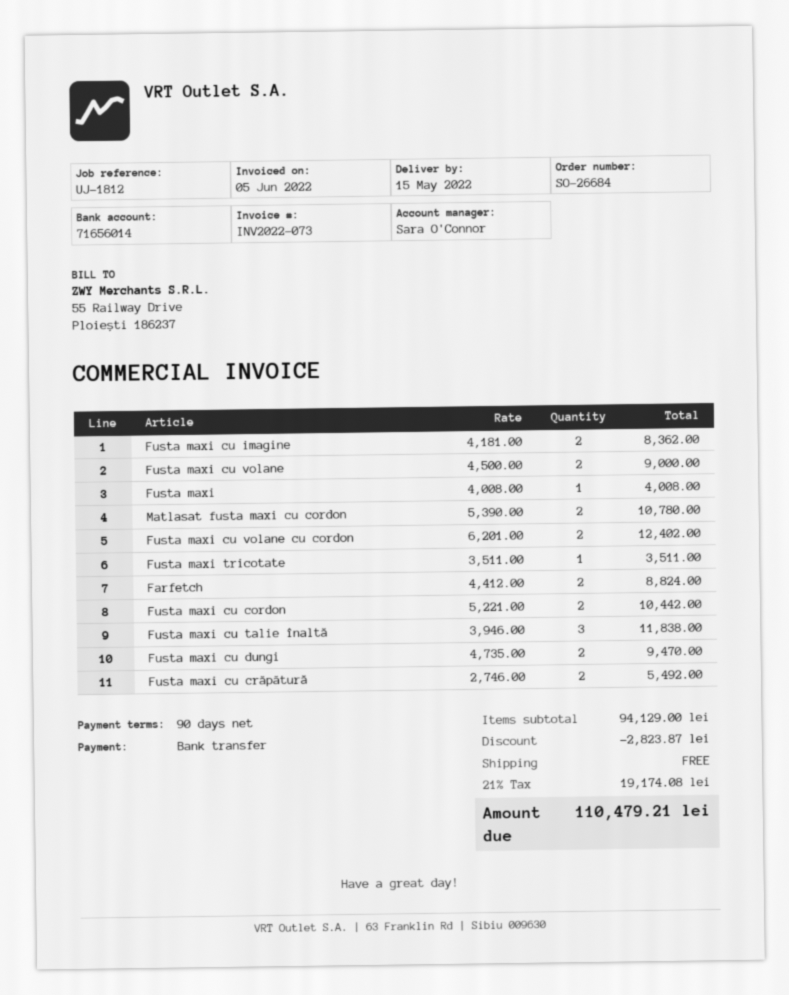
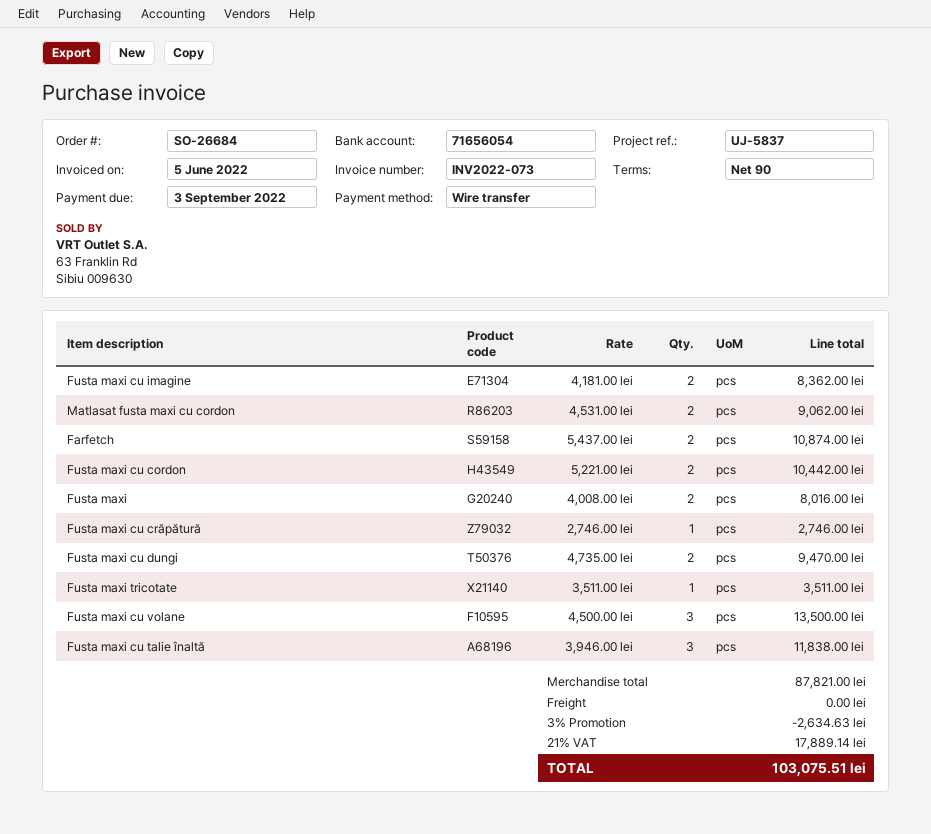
reference: UJ-1812 -> UJ-5837
bank account: 71656014 -> 71656054
Fusta maxi cu volane: 2 x 4500.00 = 9000.00 -> 3 x 4500.00 = 13500.00
Fusta maxi: 1 x 4008.00 = 4008.00 -> 2 x 4008.00 = 8016.00
Matlasat fusta maxi cu cordon: 2 x 5390.00 = 10780.00 -> 2 x 4531.00 = 9062.00
Fusta maxi cu volane cu cordon: 2 x 6201.00 = 12402.00 -> none
Farfetch: 2 x 4412.00 = 8824.00 -> 2 x 5437.00 = 10874.00
Fusta maxi cu crăpătură: 2 x 2746.00 = 5492.00 -> 1 x 2746.00 = 2746.00
subtotal: 94129.00 -> 87821.00
discount: 2823.87 -> 2634.63
tax: 21% = 19174.08 -> 21% = 17889.14
total: 110479.21 -> 103075.51

